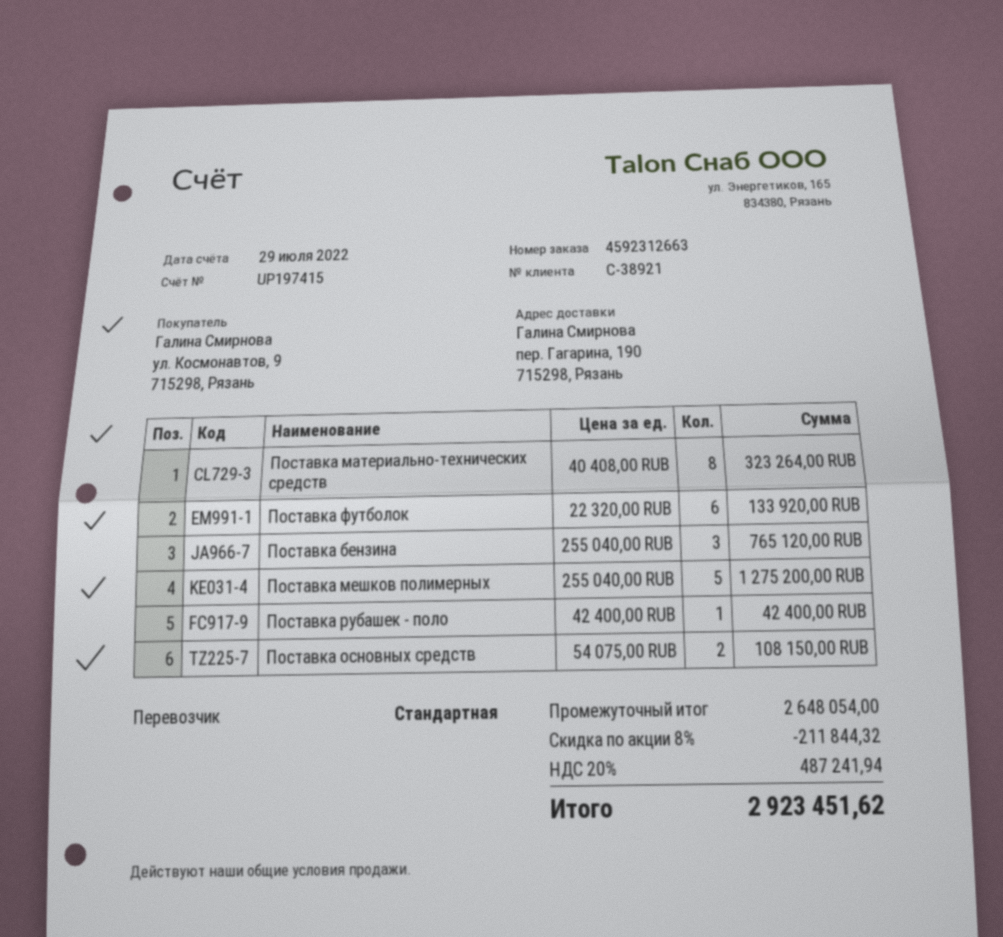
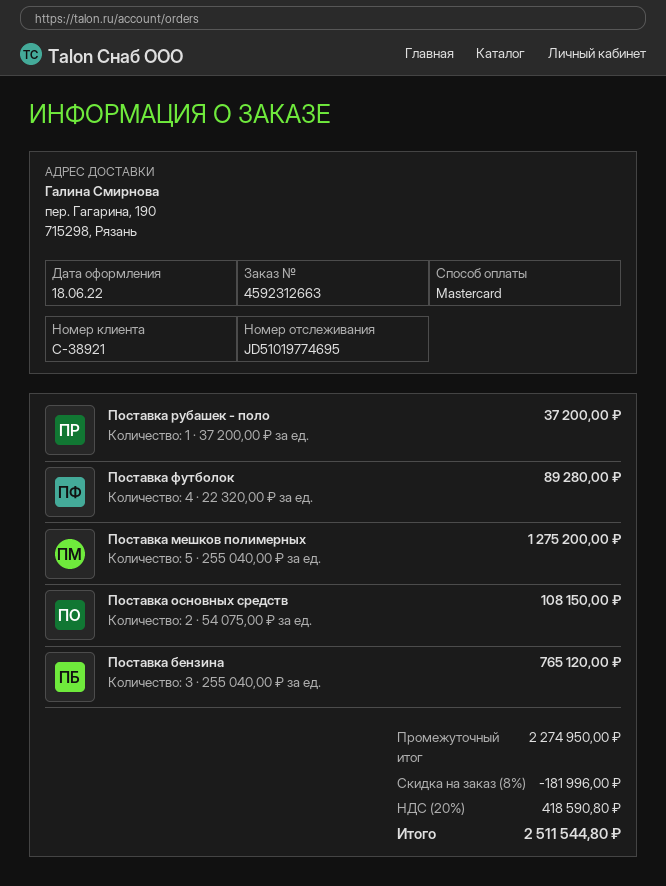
Поставка материально-технических средств: 8 x 40408.00 = 323264.00 -> none
Поставка футболок: 6 x 22320.00 = 133920.00 -> 4 x 22320.00 = 89280.00
Поставка рубашек - поло: 1 x 42400.00 = 42400.00 -> 1 x 37200.00 = 37200.00
subtotal: 2648054.00 -> 2274950.00
discount: 8% = 211844.32 -> 8% = 181996.00
tax: 20% = 487241.94 -> 20% = 418590.80
total: 2923451.62 -> 2511544.80

